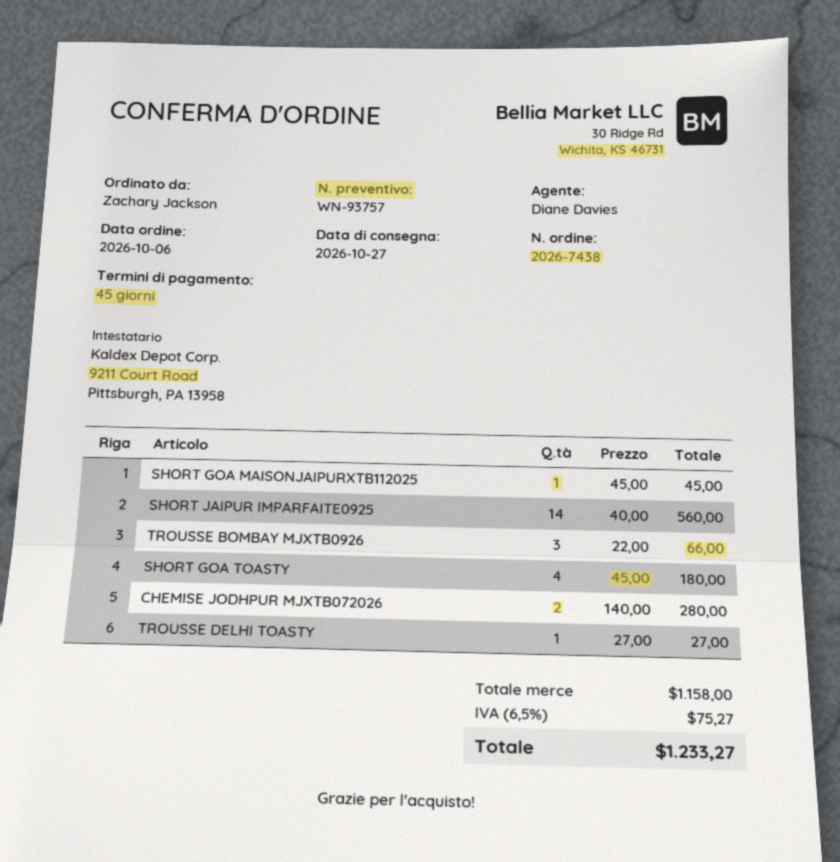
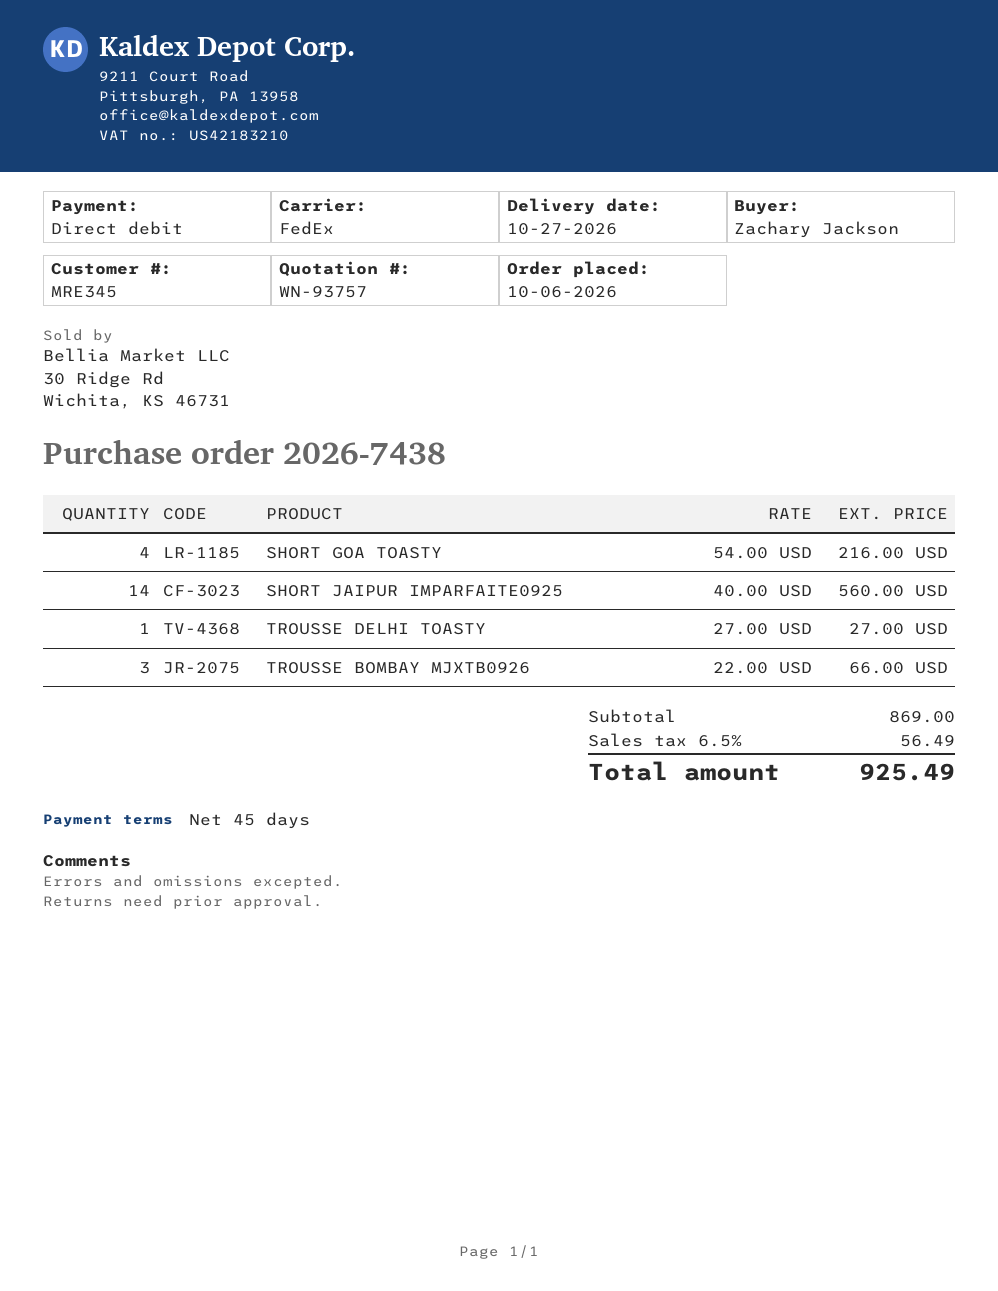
SHORT GOA MAISONJAIPURXTB112025: 1 x 45.00 = 45.00 -> none
SHORT GOA TOASTY: 4 x 45.00 = 180.00 -> 4 x 54.00 = 216.00
CHEMISE JODHPUR MJXTB072026: 2 x 140.00 = 280.00 -> none
subtotal: 1158.00 -> 869.00
tax: 6.5% = 75.27 -> 6.5% = 56.49
total: 1233.27 -> 925.49

